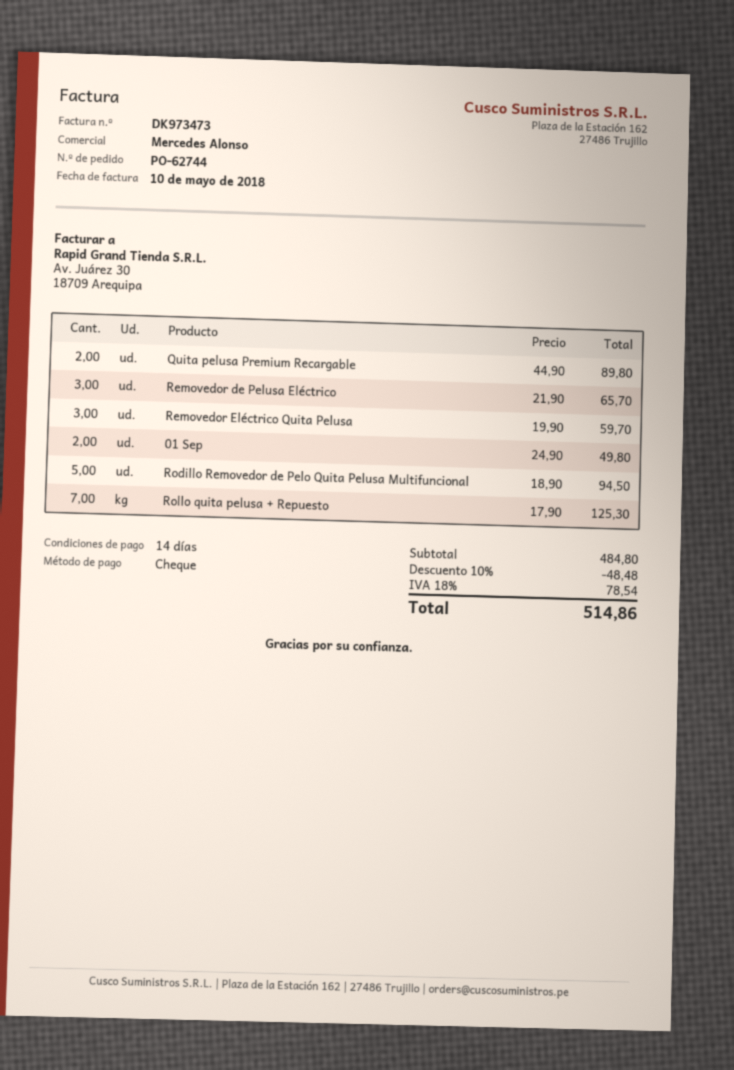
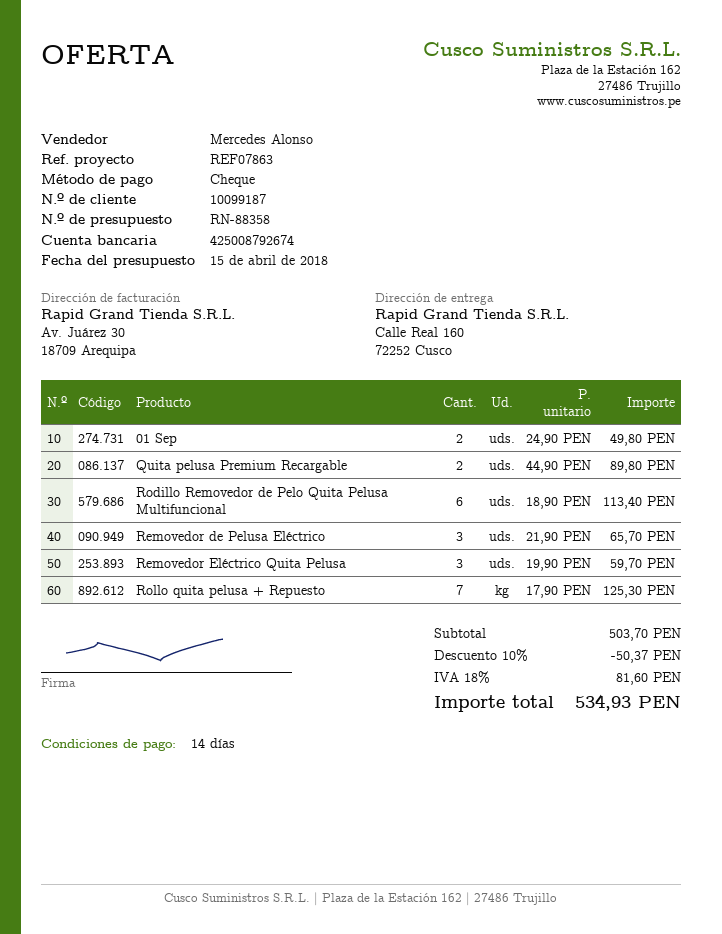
Rodillo Removedor de Pelo Quita Pelusa Multifuncional: 5 x 18.90 = 94.50 -> 6 x 18.90 = 113.40
subtotal: 484.80 -> 503.70
discount: 10% = 48.48 -> 10% = 50.37
tax: 18% = 78.54 -> 18% = 81.60
total: 514.86 -> 534.93

